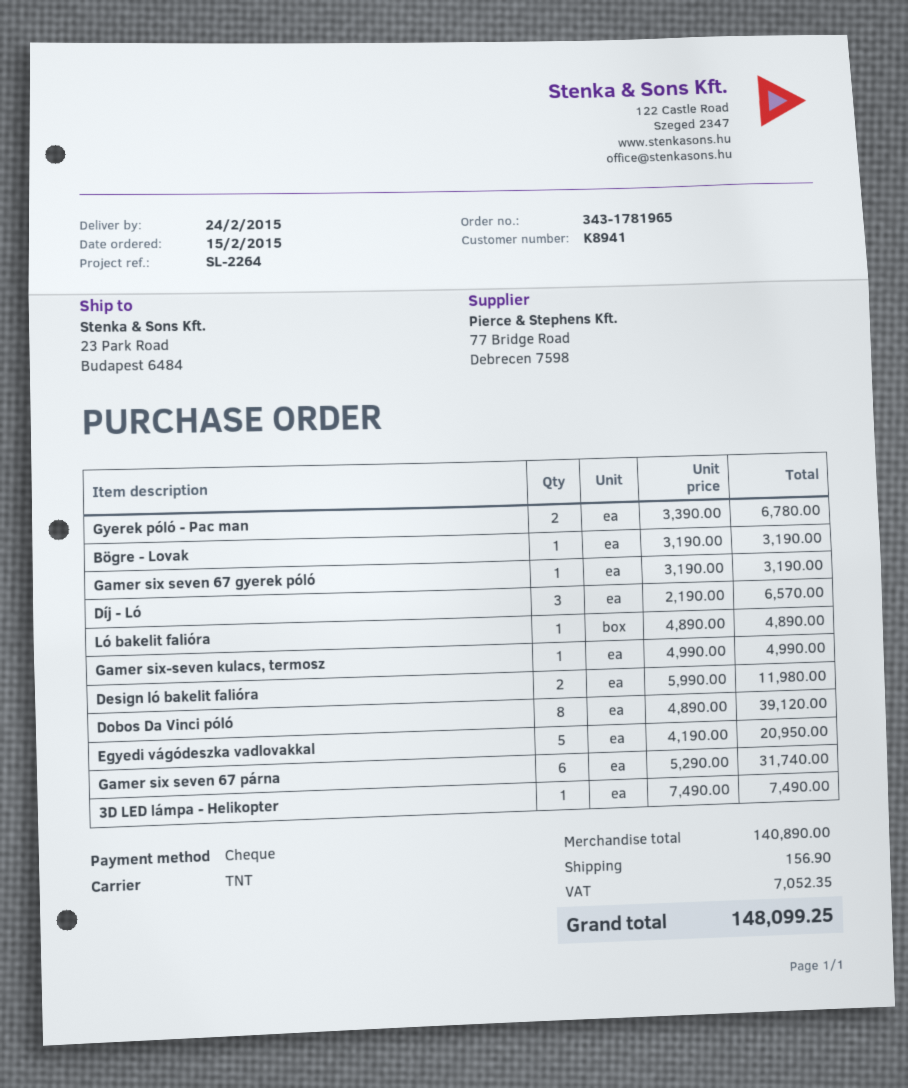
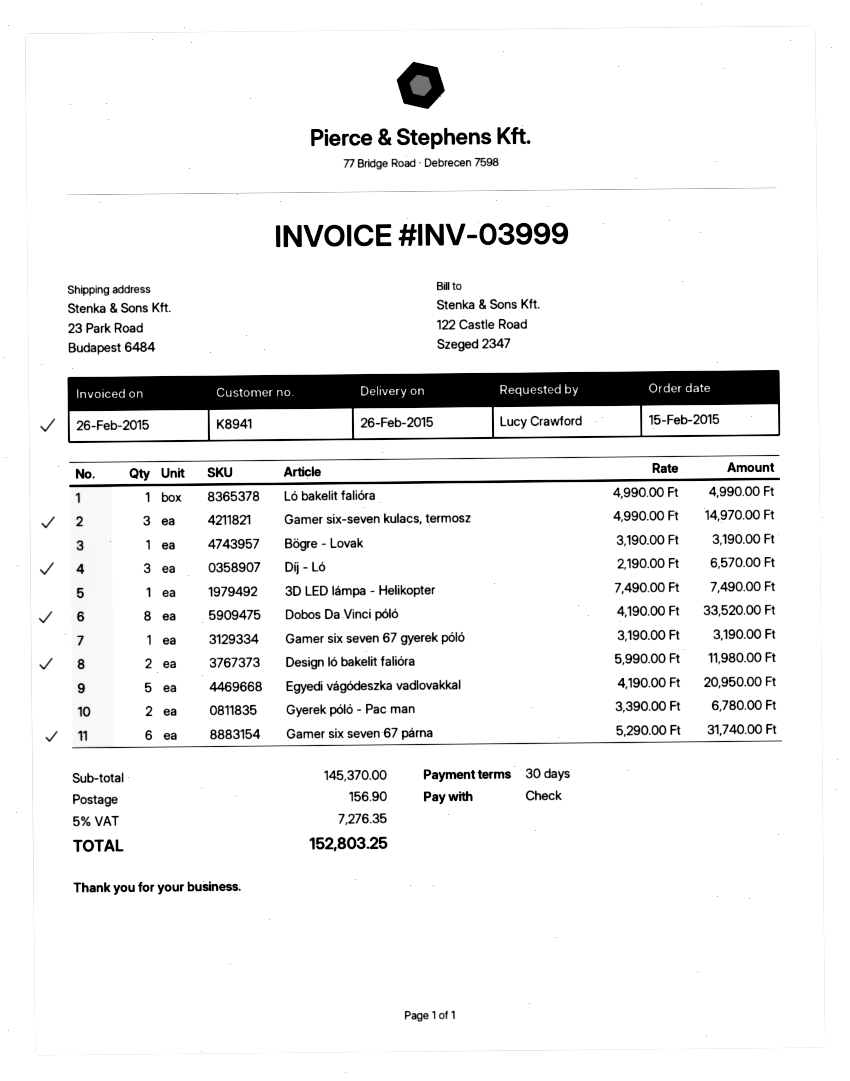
delivery date: 2015-02-24 -> 2015-02-26
Ló bakelit falióra: 1 x 4890.00 = 4890.00 -> 1 x 4990.00 = 4990.00
Gamer six-seven kulacs, termosz: 1 x 4990.00 = 4990.00 -> 3 x 4990.00 = 14970.00
Dobos Da Vinci póló: 8 x 4890.00 = 39120.00 -> 8 x 4190.00 = 33520.00
subtotal: 140890.00 -> 145370.00
tax: 7052.35 -> 7276.35
total: 148099.25 -> 152803.25

